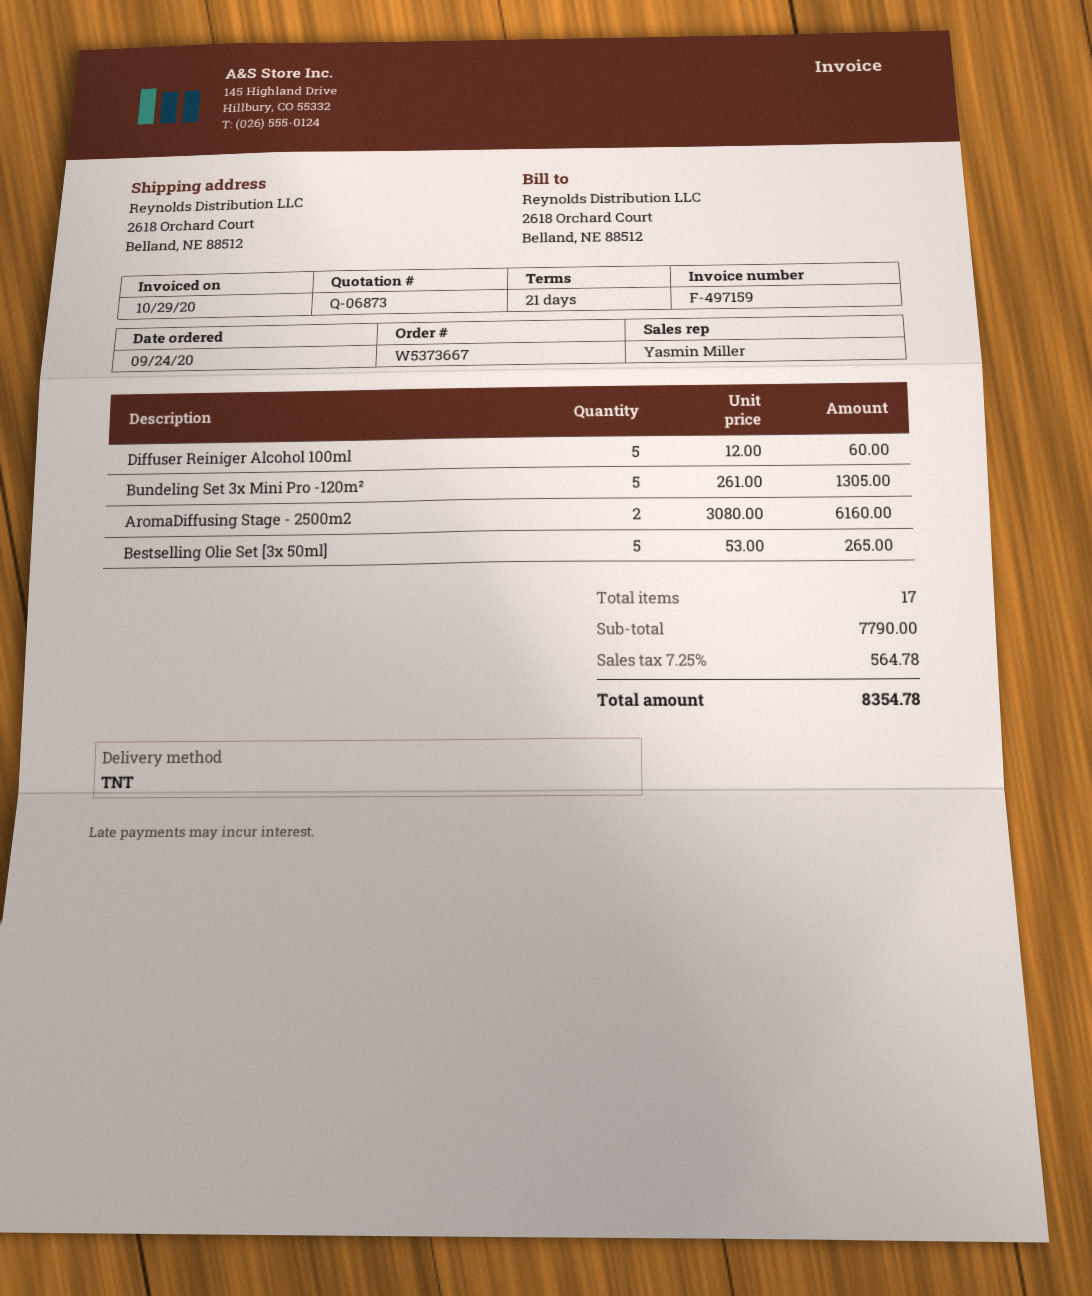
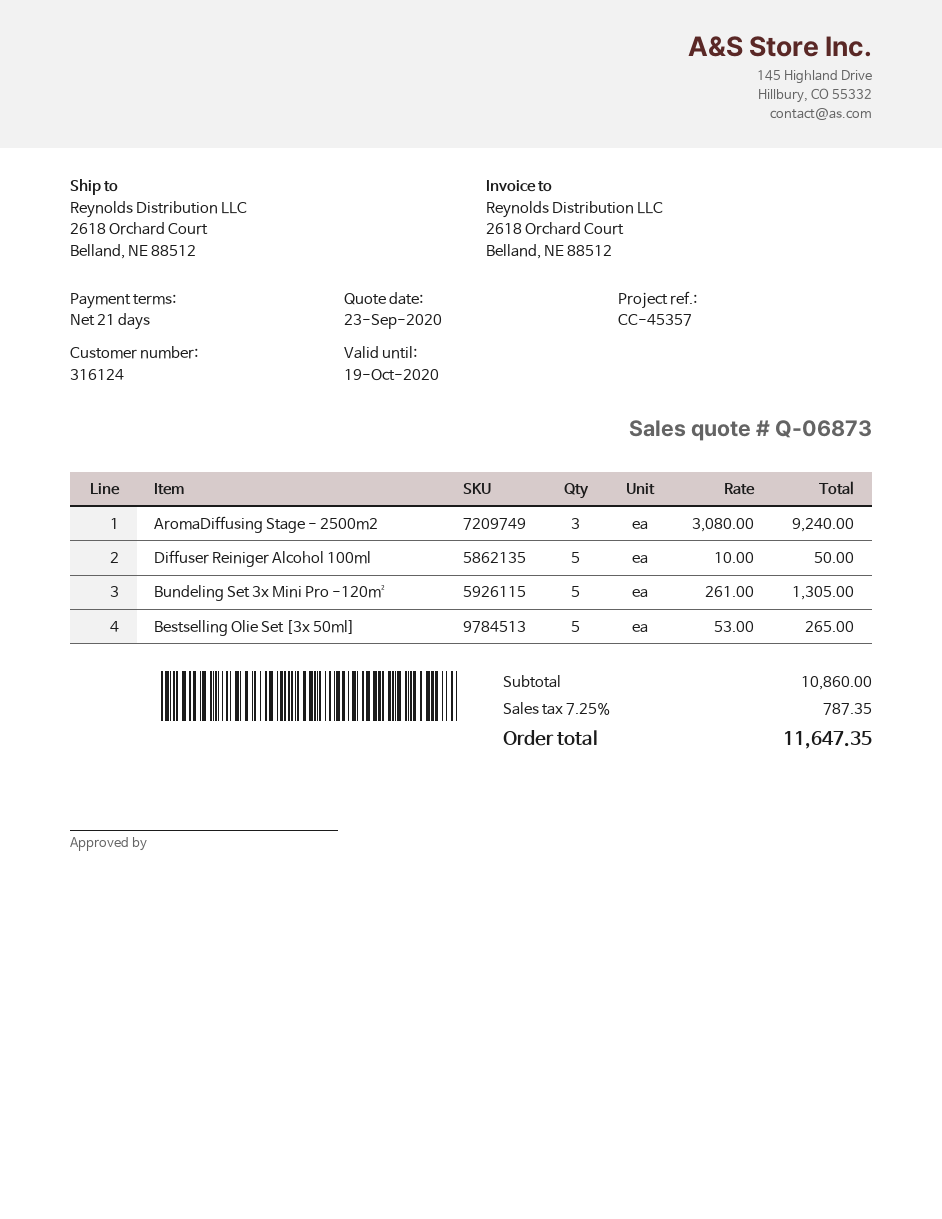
Diffuser Reiniger Alcohol 100ml: 5 x 12.00 = 60.00 -> 5 x 10.00 = 50.00
AromaDiffusing Stage - 2500m2: 2 x 3080.00 = 6160.00 -> 3 x 3080.00 = 9240.00
subtotal: 7790.00 -> 10860.00
tax: 7.25% = 564.78 -> 7.25% = 787.35
total: 8354.78 -> 11647.35

